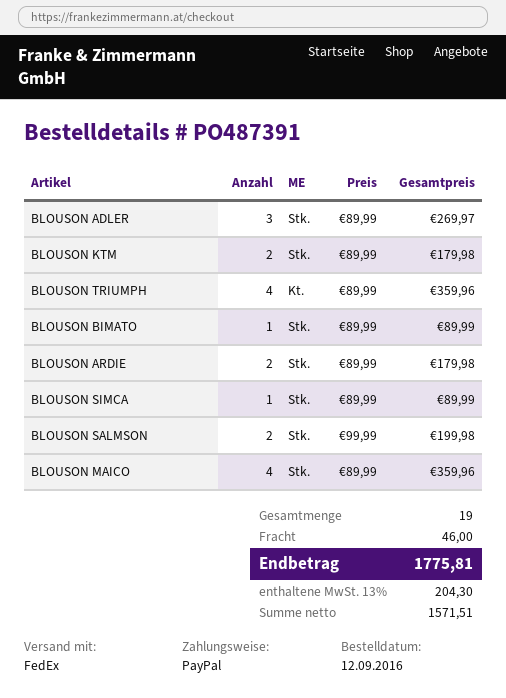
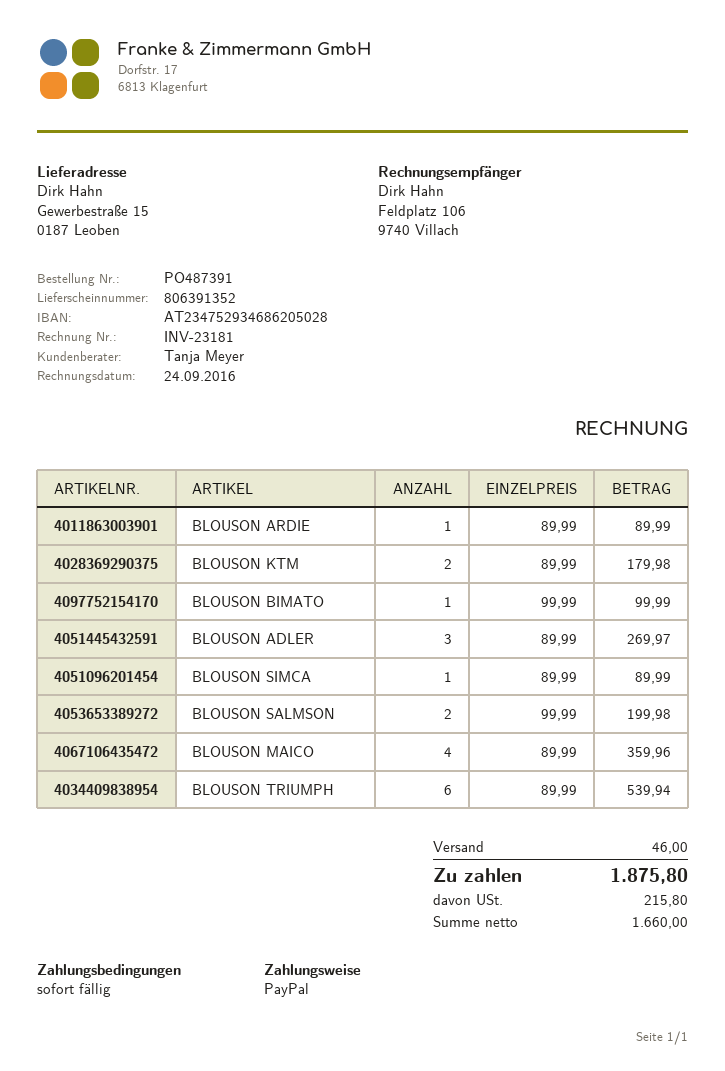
BLOUSON TRIUMPH: 4 x 89.99 = 359.96 -> 6 x 89.99 = 539.94
BLOUSON BIMATO: 1 x 89.99 = 89.99 -> 1 x 99.99 = 99.99
BLOUSON ARDIE: 2 x 89.99 = 179.98 -> 1 x 89.99 = 89.99
net: 1571.51 -> 1660.00
tax: 204.30 -> 215.80
total: 1775.81 -> 1875.80

